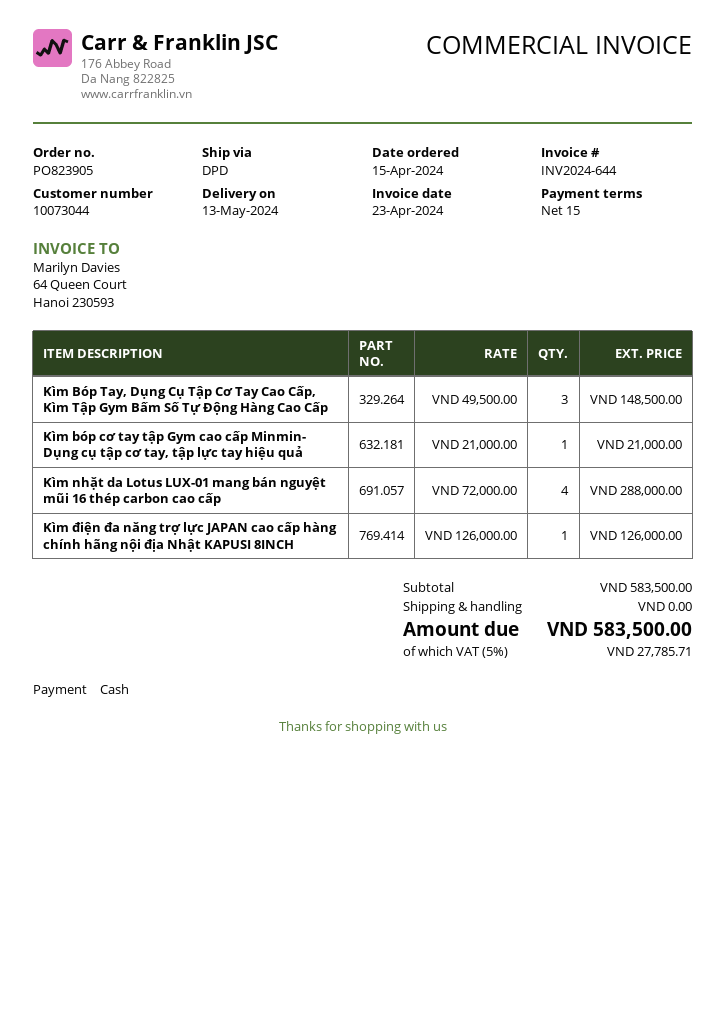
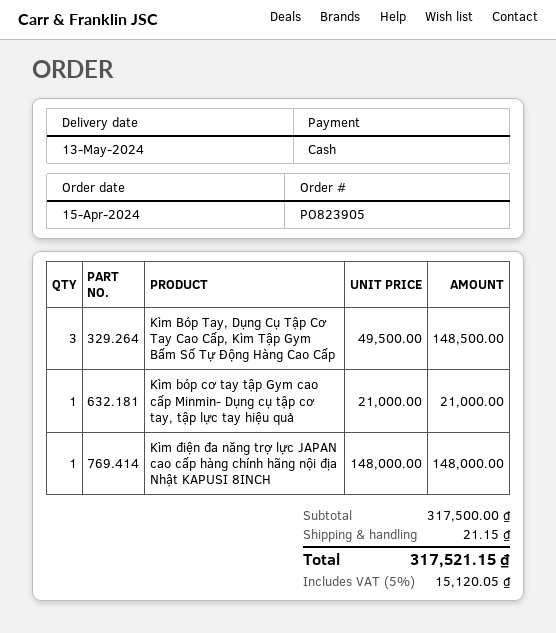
Kìm nhặt da Lotus LUX-01 mang bán nguyệt mũi 16 thép carbon cao cấp: 4 x 72000.00 = 288000.00 -> none
Kìm điện đa năng trợ lực JAPAN cao cấp hàng chính hãng nội địa Nhật KAPUSI 8INCH: 1 x 126000.00 = 126000.00 -> 1 x 148000.00 = 148000.00
subtotal: 583500.00 -> 317500.00
shipping: 0.00 -> 21.15
tax: 5% = 27785.71 -> 5% = 15120.05
total: 583500.00 -> 317521.15

